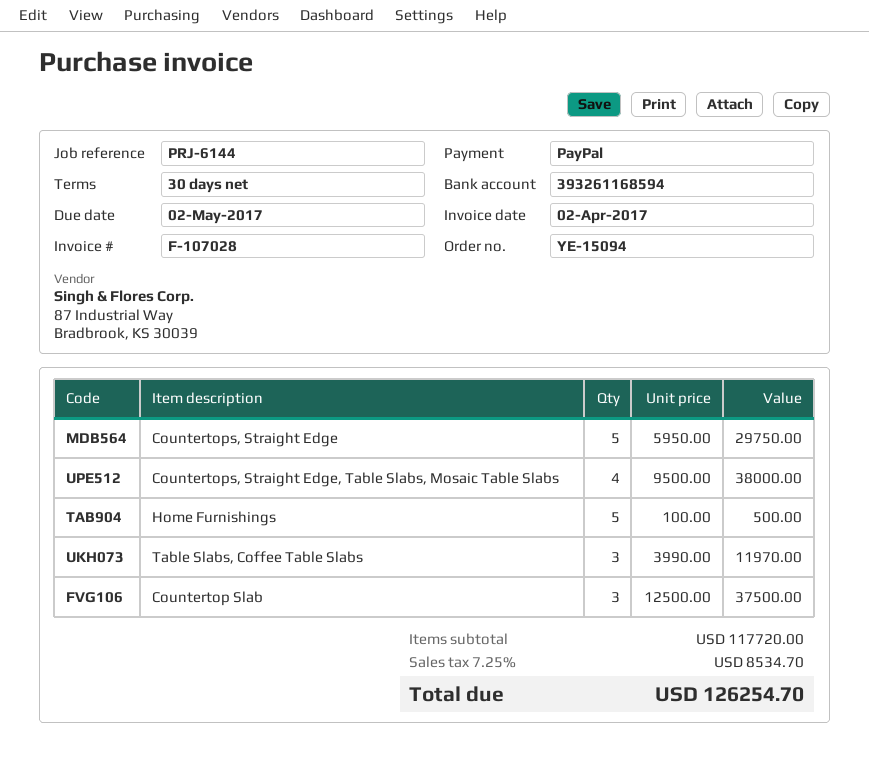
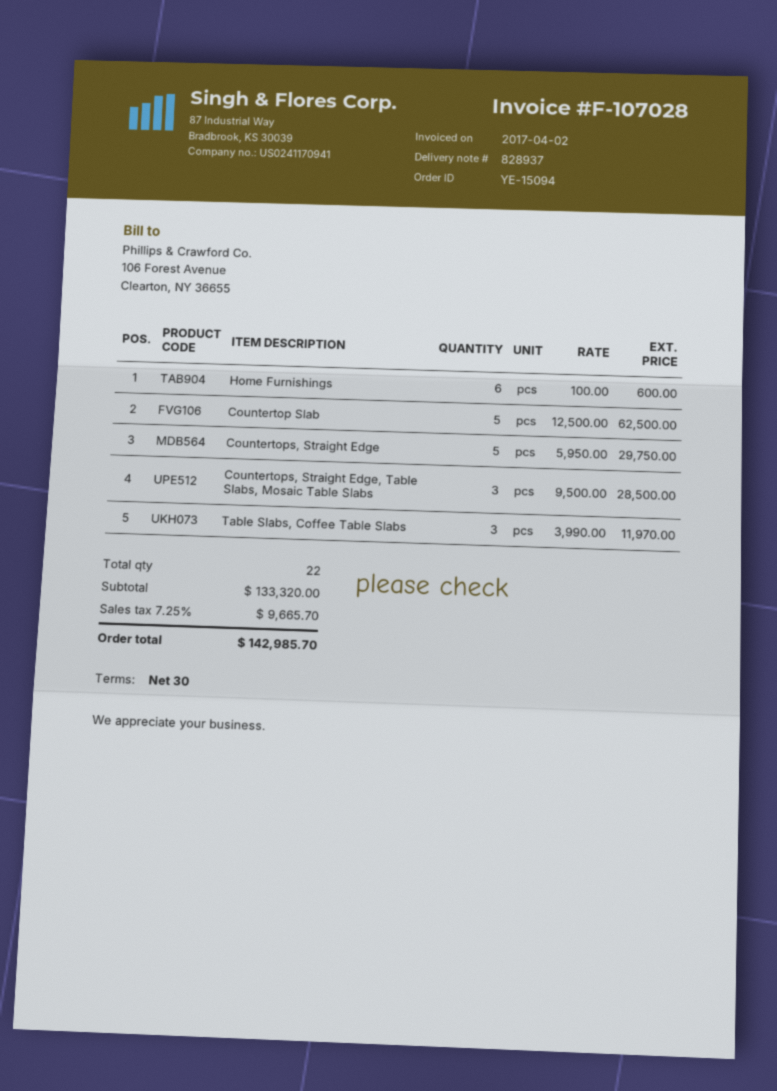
Countertops, Straight Edge, Table Slabs, Mosaic Table Slabs: 4 x 9500.00 = 38000.00 -> 3 x 9500.00 = 28500.00
Home Furnishings: 5 x 100.00 = 500.00 -> 6 x 100.00 = 600.00
Countertop Slab: 3 x 12500.00 = 37500.00 -> 5 x 12500.00 = 62500.00
subtotal: 117720.00 -> 133320.00
tax: 7.25% = 8534.70 -> 7.25% = 9665.70
total: 126254.70 -> 142985.70

